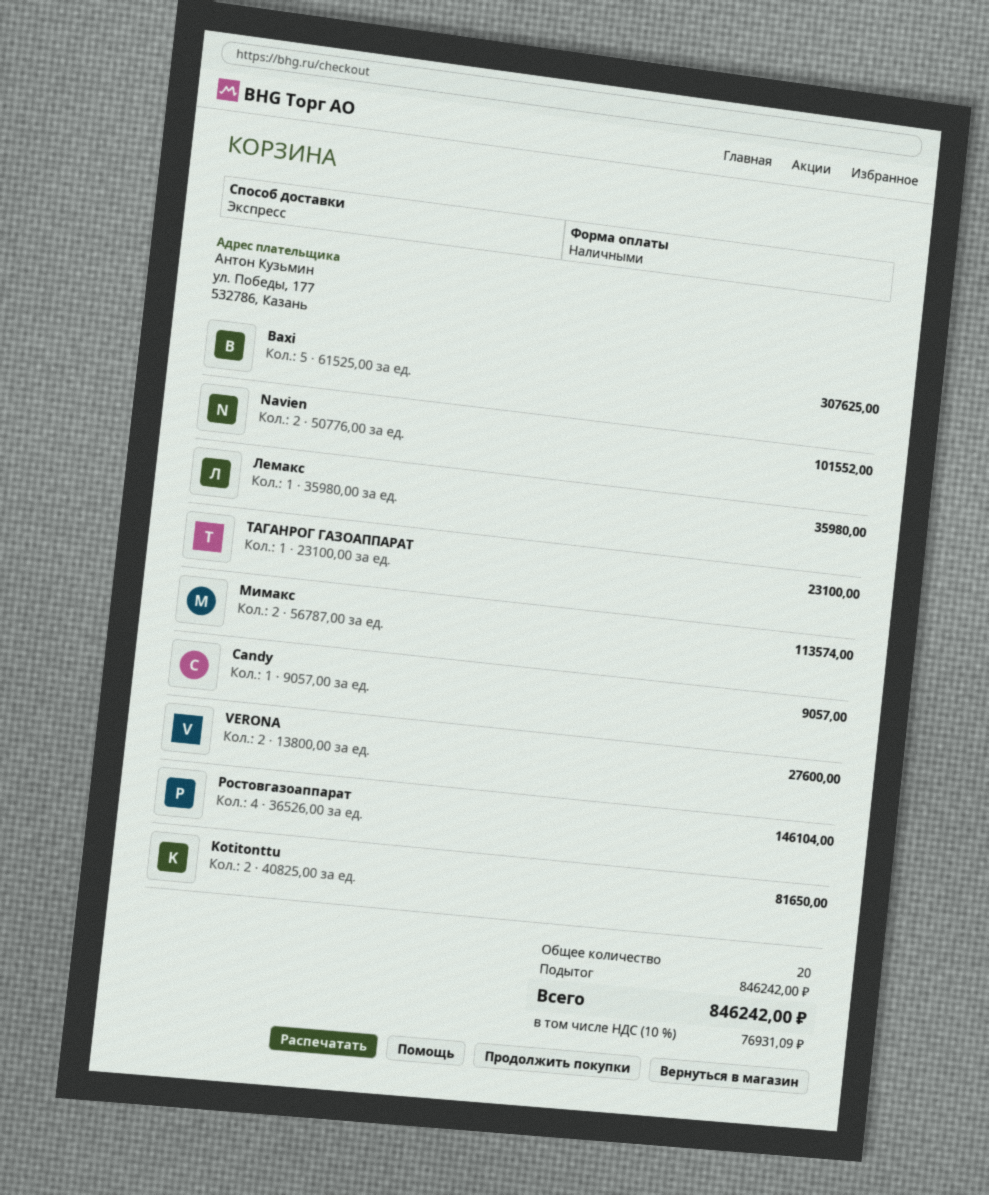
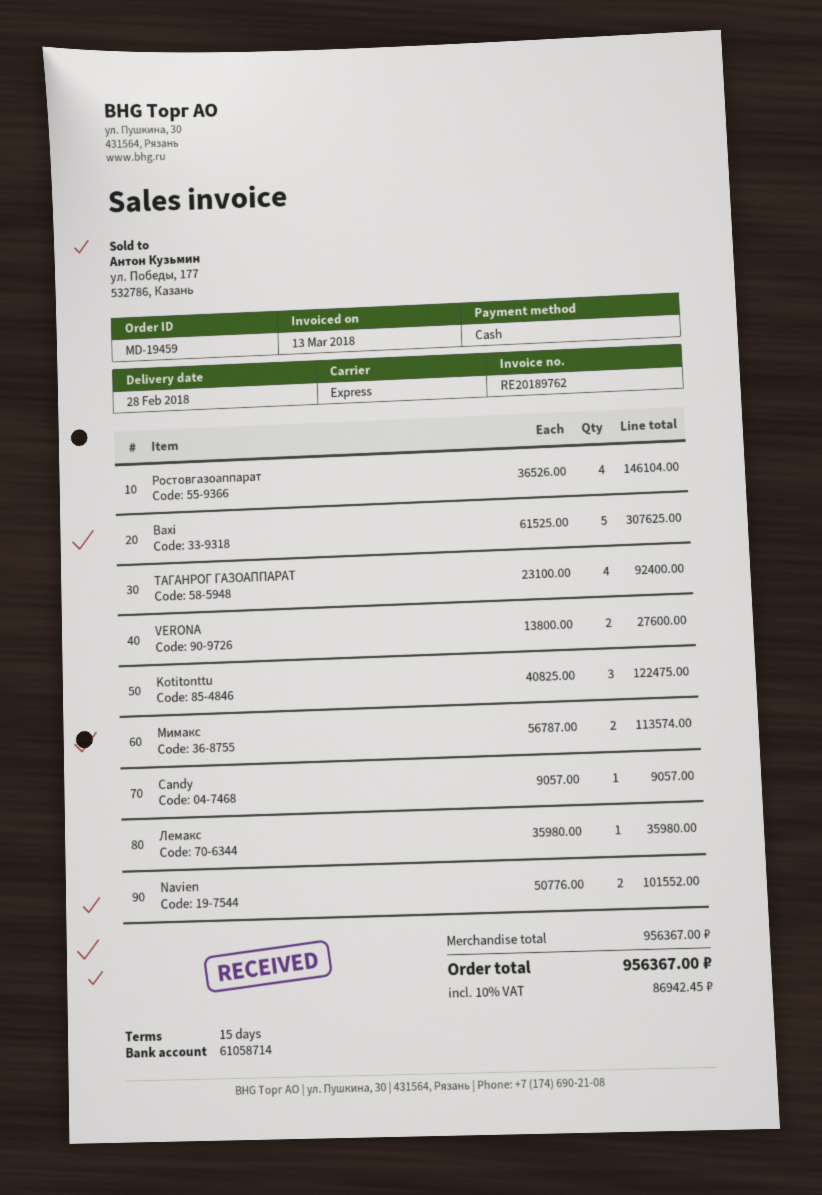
ТАГАНРОГ ГАЗОАППАРАТ: 1 x 23100.00 = 23100.00 -> 4 x 23100.00 = 92400.00
Kotitonttu: 2 x 40825.00 = 81650.00 -> 3 x 40825.00 = 122475.00
subtotal: 846242.00 -> 956367.00
tax: 10% = 76931.09 -> 10% = 86942.45
total: 846242.00 -> 956367.00

